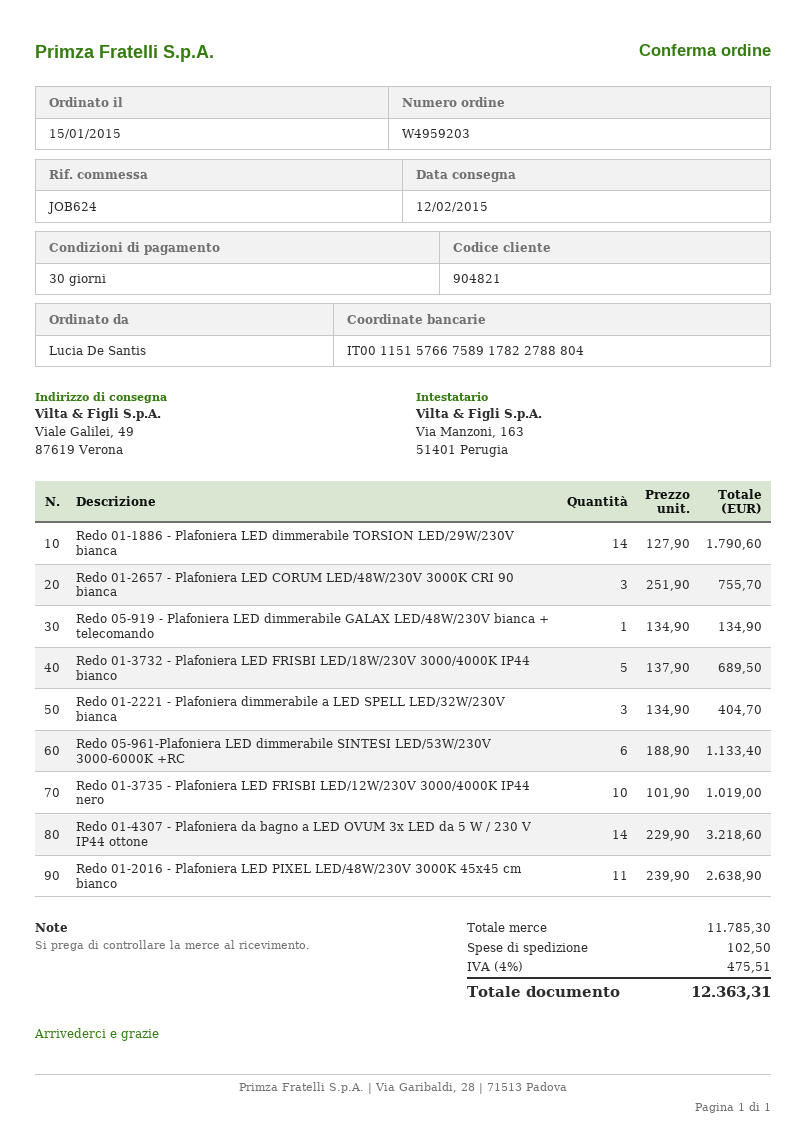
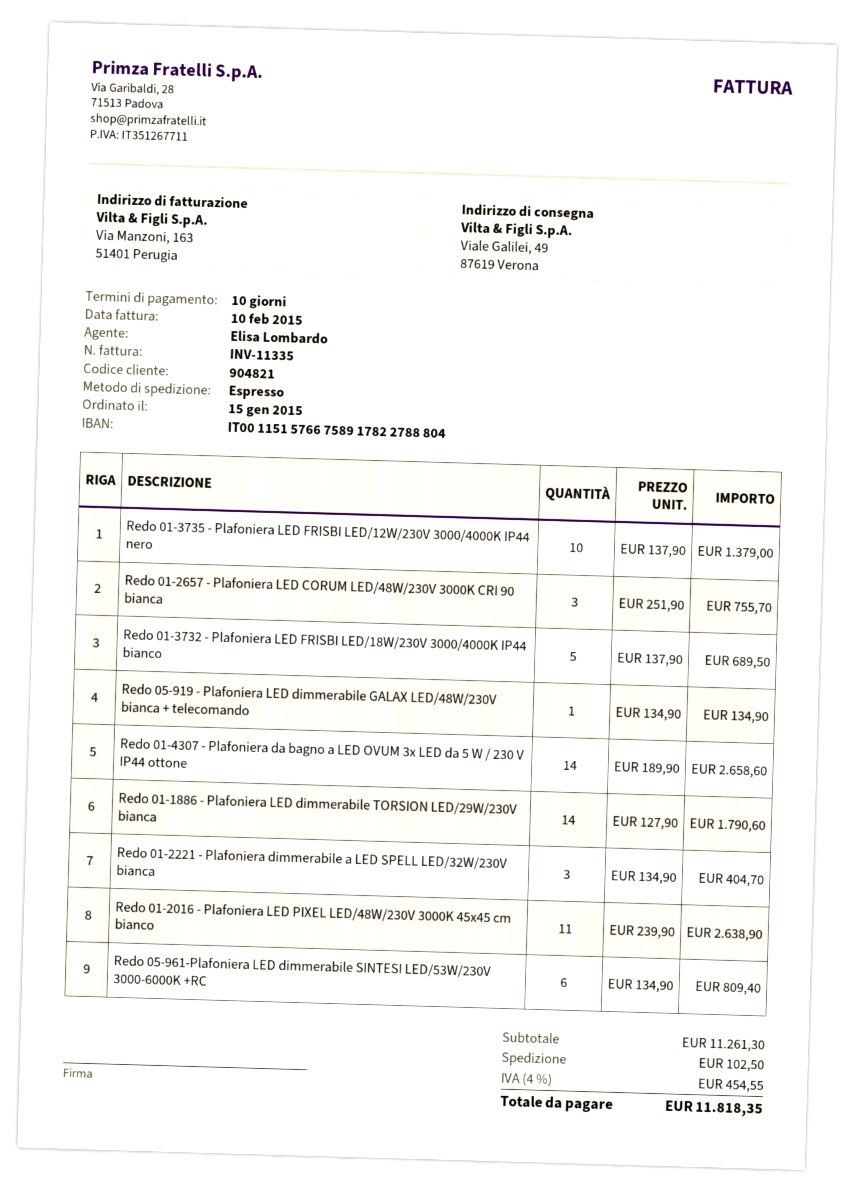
payment terms: 30 days -> 10 days
Redo 05-961-Plafoniera LED dimmerabile SINTESI LED/53W/230V 3000-6000K +RC: 6 x 188.90 = 1133.40 -> 6 x 134.90 = 809.40
Redo 01-3735 - Plafoniera LED FRISBI LED/12W/230V 3000/4000K IP44 nero: 10 x 101.90 = 1019.00 -> 10 x 137.90 = 1379.00
Redo 01-4307 - Plafoniera da bagno a LED OVUM 3x LED da 5 W / 230 V IP44 ottone: 14 x 229.90 = 3218.60 -> 14 x 189.90 = 2658.60
subtotal: 11785.30 -> 11261.30
tax: 4% = 475.51 -> 4% = 454.55
total: 12363.31 -> 11818.35

